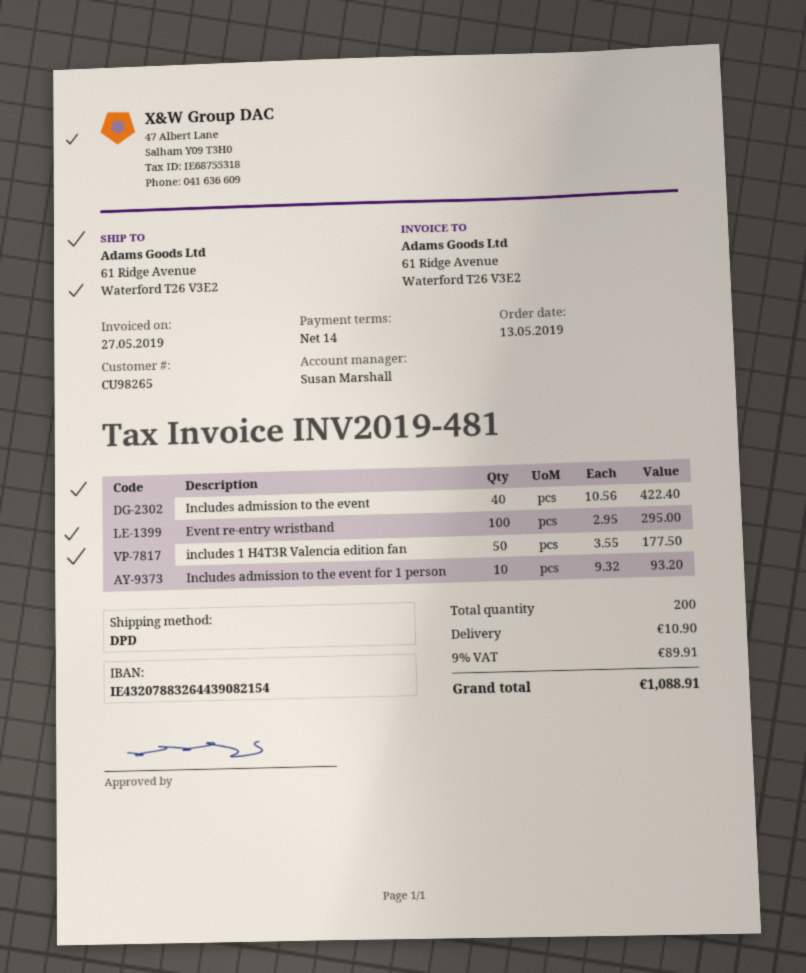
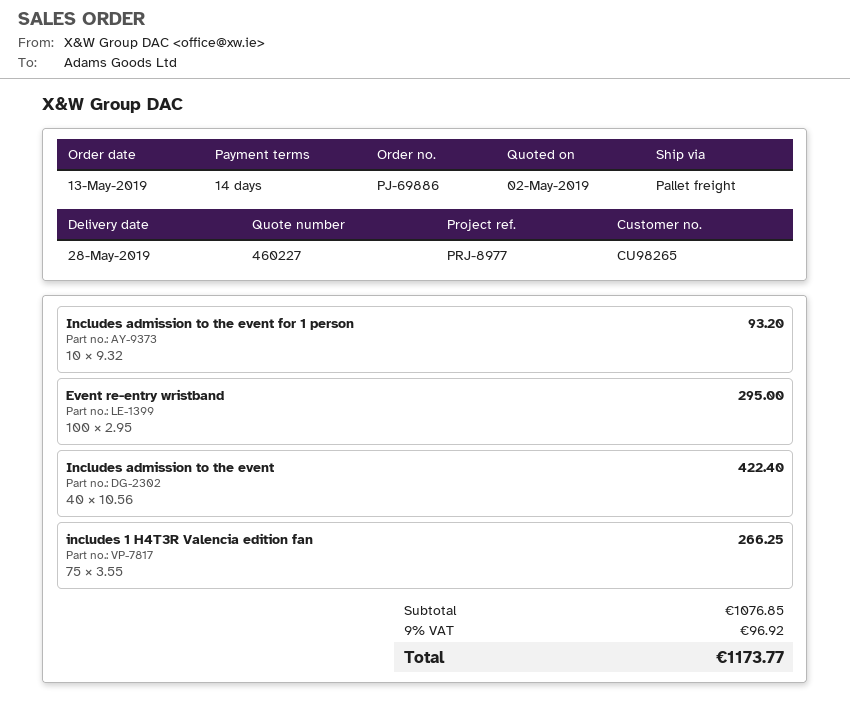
shipping method: DPD -> pallet freight
includes 1 H4T3R Valencia edition fan: 50 x 3.55 = 177.50 -> 75 x 3.55 = 266.25
shipping: 10.90 -> none
tax: 9% = 89.91 -> 9% = 96.92
total: 1088.91 -> 1173.77

